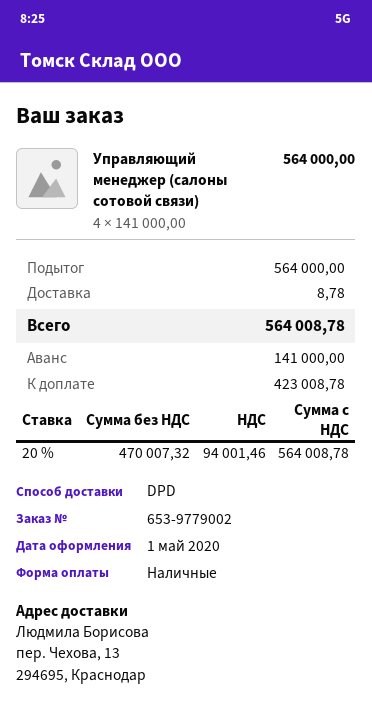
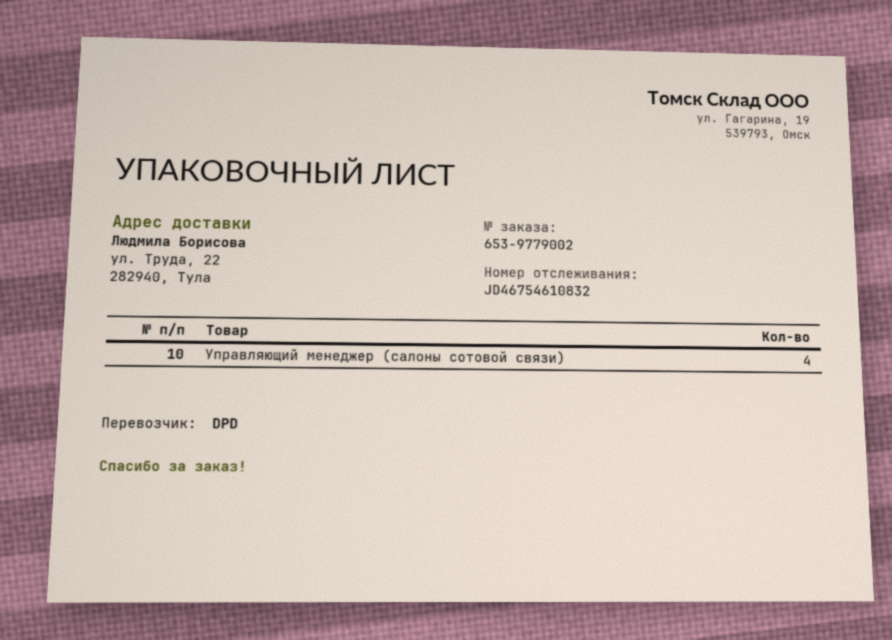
ship to: пер. Чехова, 13, 294695, Краснодар -> ул. Труда, 22, 282940, Тула

